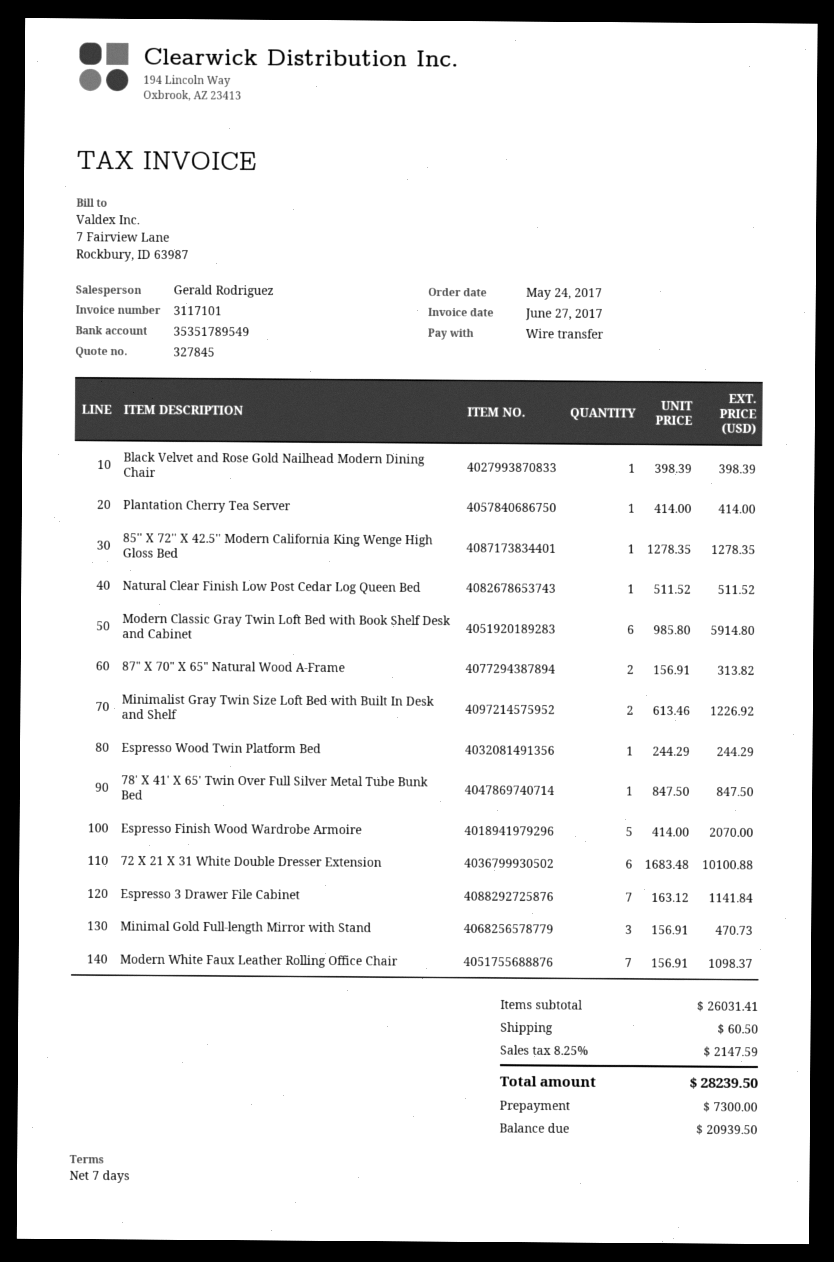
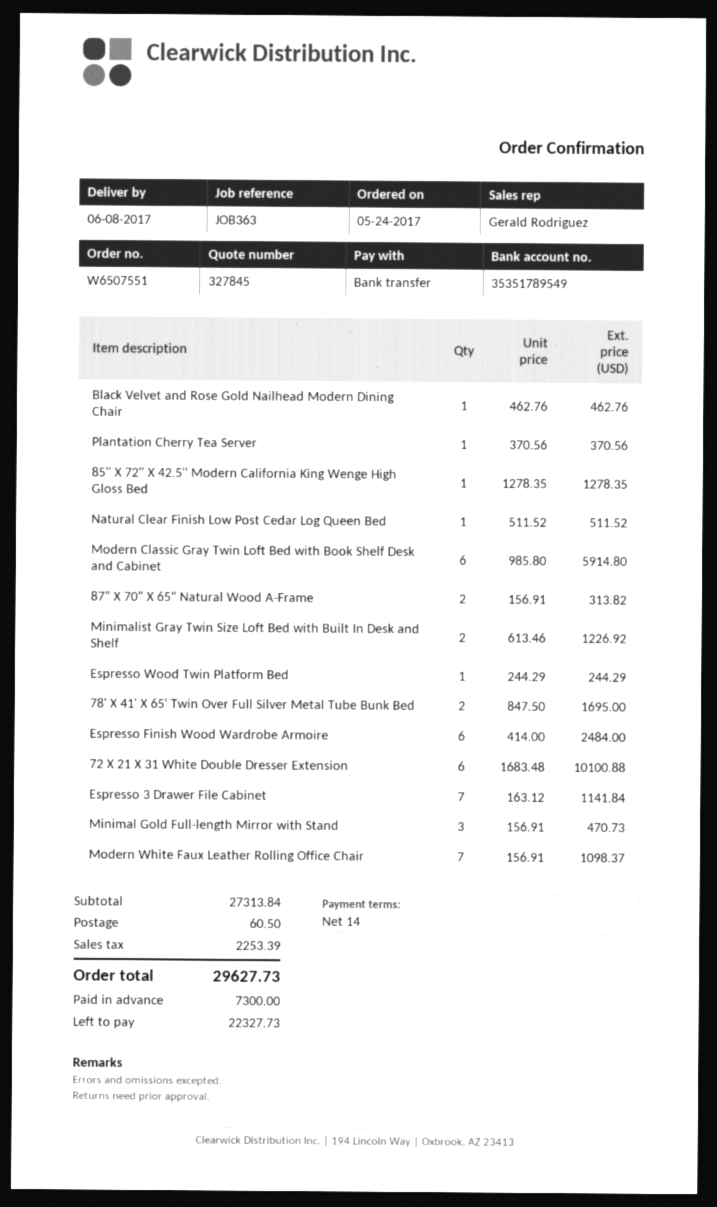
payment terms: 7 days -> 14 days
Black Velvet and Rose Gold Nailhead Modern Dining Chair: 1 x 398.39 = 398.39 -> 1 x 462.76 = 462.76
Plantation Cherry Tea Server: 1 x 414.00 = 414.00 -> 1 x 370.56 = 370.56
78' X 41' X 65' Twin Over Full Silver Metal Tube Bunk Bed: 1 x 847.50 = 847.50 -> 2 x 847.50 = 1695.00
Espresso Finish Wood Wardrobe Armoire: 5 x 414.00 = 2070.00 -> 6 x 414.00 = 2484.00
subtotal: 26031.41 -> 27313.84
tax: 2147.59 -> 2253.39
total: 28239.50 -> 29627.73
balance: 20939.50 -> 22327.73

